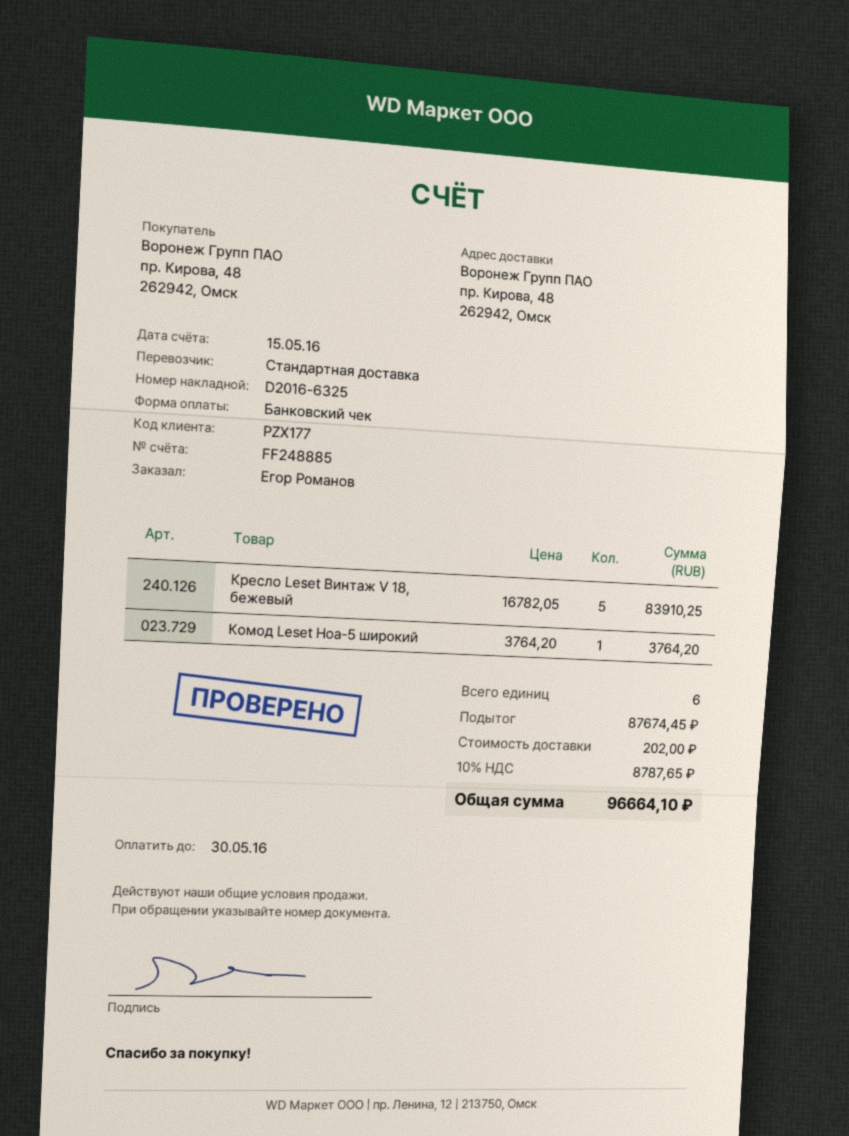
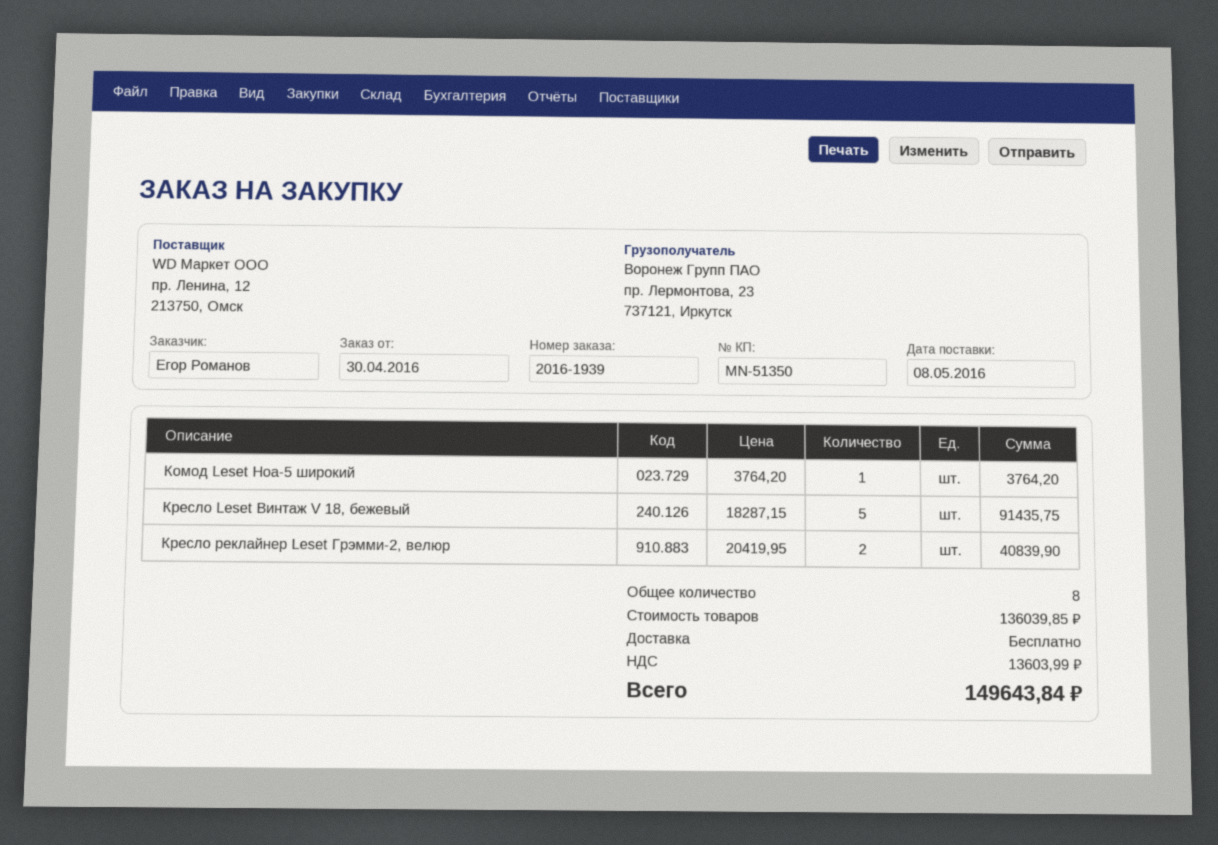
ship to: пр. Кирова, 48, 262942, Омск -> пр. Лермонтова, 23, 737121, Иркутск
Кресло Leset Винтаж V 18, бежевый: 5 x 16782.05 = 83910.25 -> 5 x 18287.15 = 91435.75
Кресло реклайнер Leset Грэмми-2, велюр: none -> 2 x 20419.95 = 40839.90
total quantity: 6 -> 8
subtotal: 87674.45 -> 136039.85
shipping: 202.00 -> 0.00
tax: 8787.65 -> 13603.99
total: 96664.10 -> 149643.84

